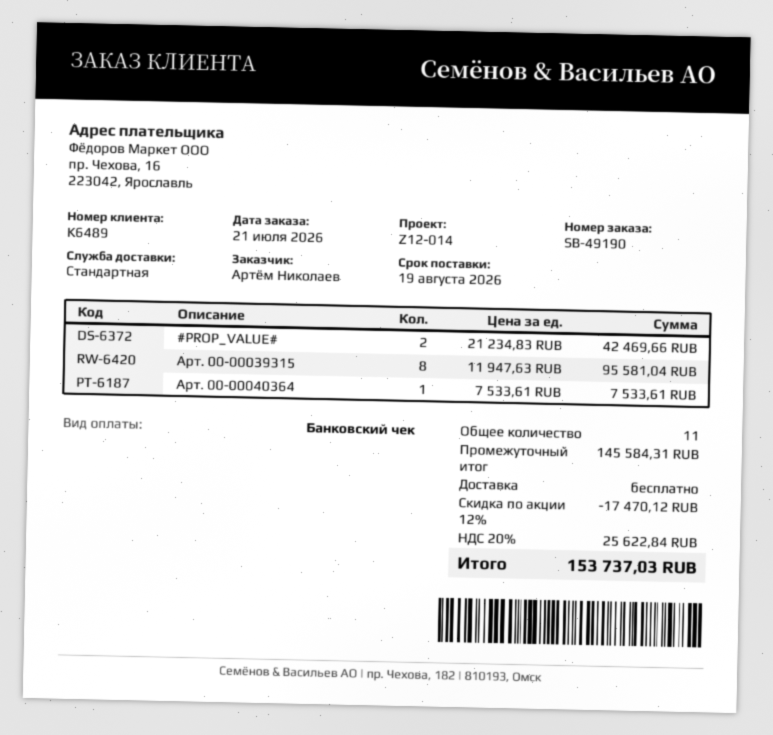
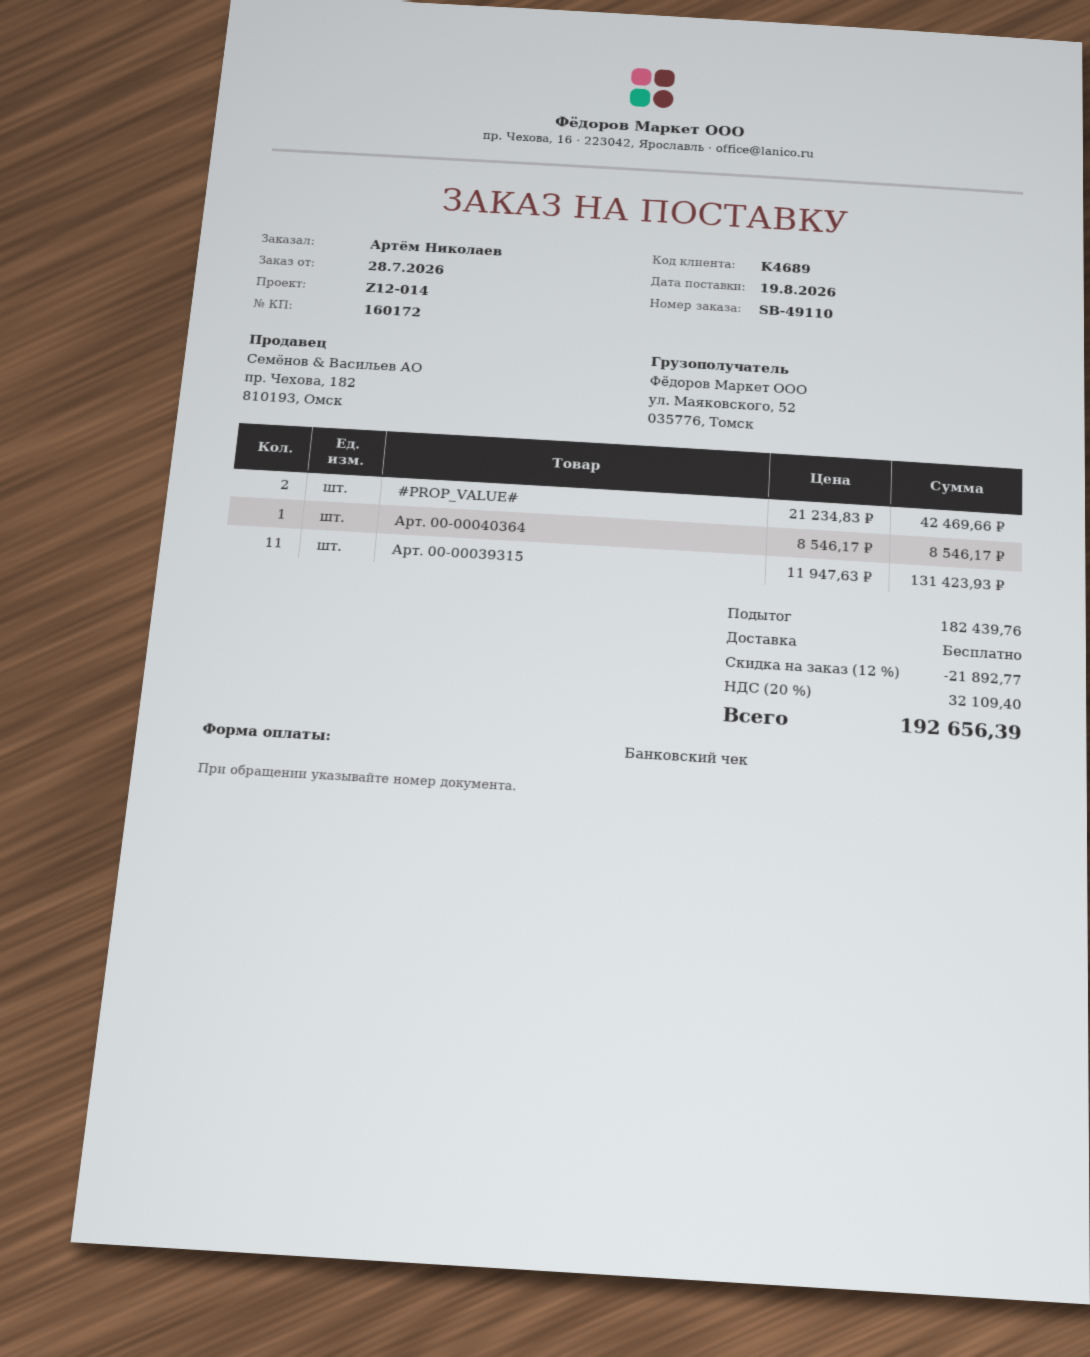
order number: SB-49190 -> SB-49110
order date: 2026-07-21 -> 2026-07-28
customer number: K6489 -> K4689
Арт. 00-00039315: 8 x 11947.63 = 95581.04 -> 11 x 11947.63 = 131423.93
Арт. 00-00040364: 1 x 7533.61 = 7533.61 -> 1 x 8546.17 = 8546.17
subtotal: 145584.31 -> 182439.76
discount: 12% = 17470.12 -> 12% = 21892.77
tax: 20% = 25622.84 -> 20% = 32109.40
total: 153737.03 -> 192656.39

